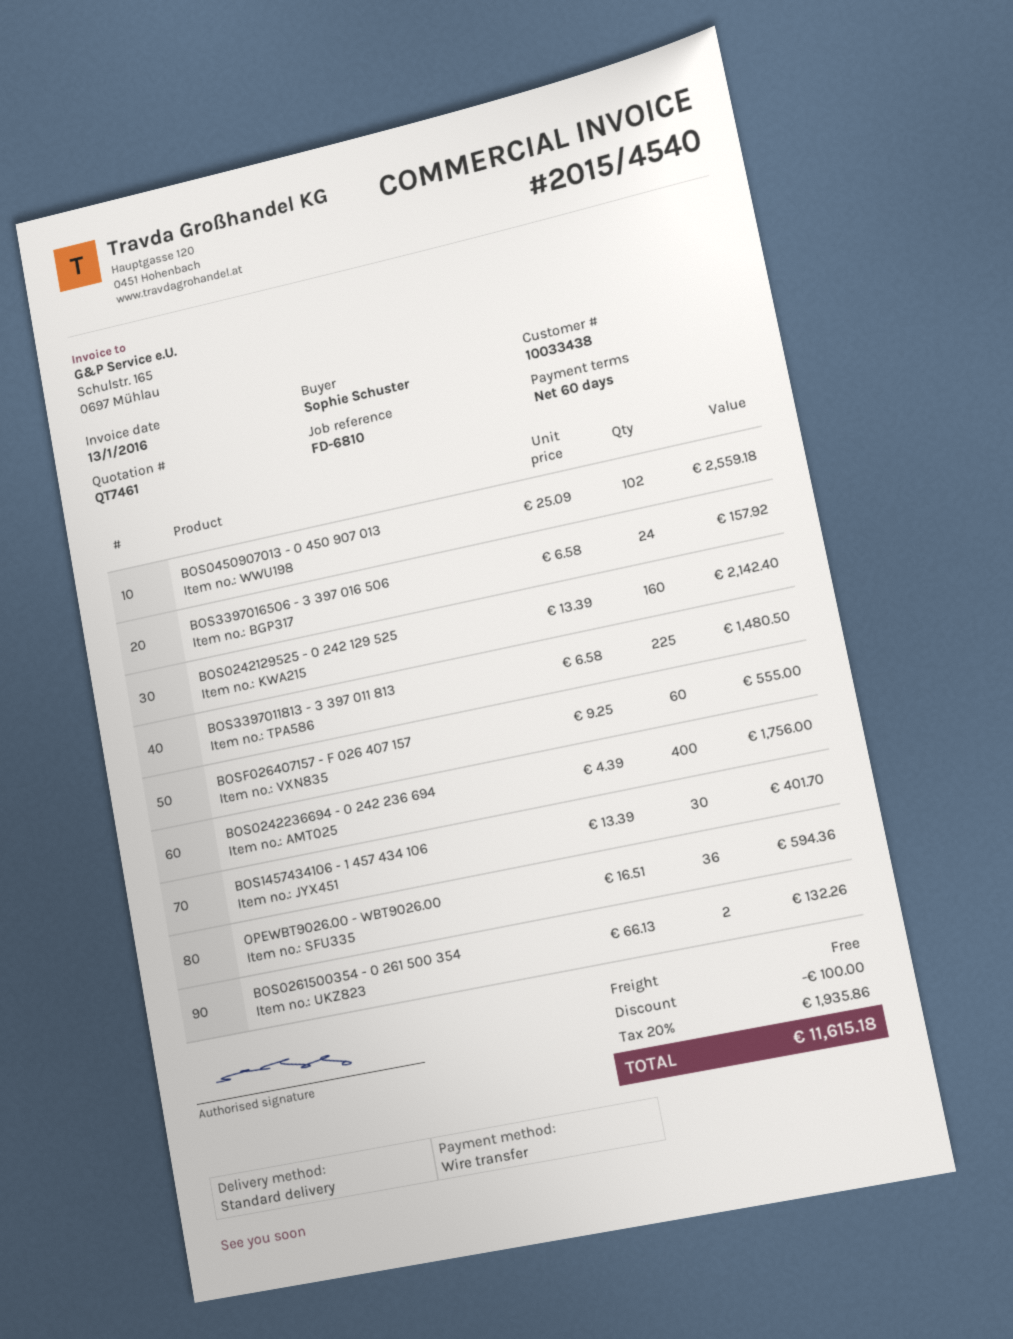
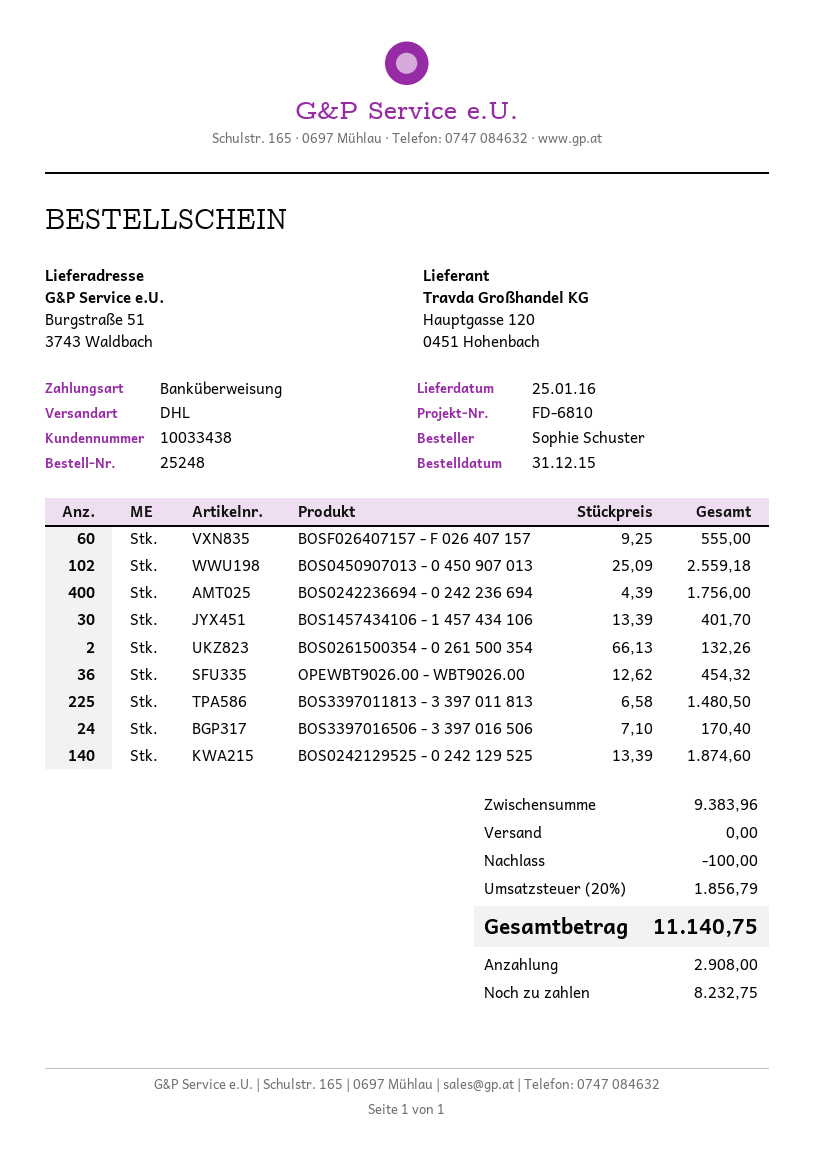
shipping method: standard -> DHL
BOS3397016506 - 3 397 016 506: 24 x 6.58 = 157.92 -> 24 x 7.10 = 170.40
BOS0242129525 - 0 242 129 525: 160 x 13.39 = 2142.40 -> 140 x 13.39 = 1874.60
OPEWBT9026.00 - WBT9026.00: 36 x 16.51 = 594.36 -> 36 x 12.62 = 454.32
tax: 20% = 1935.86 -> 20% = 1856.79
total: 11615.18 -> 11140.75

